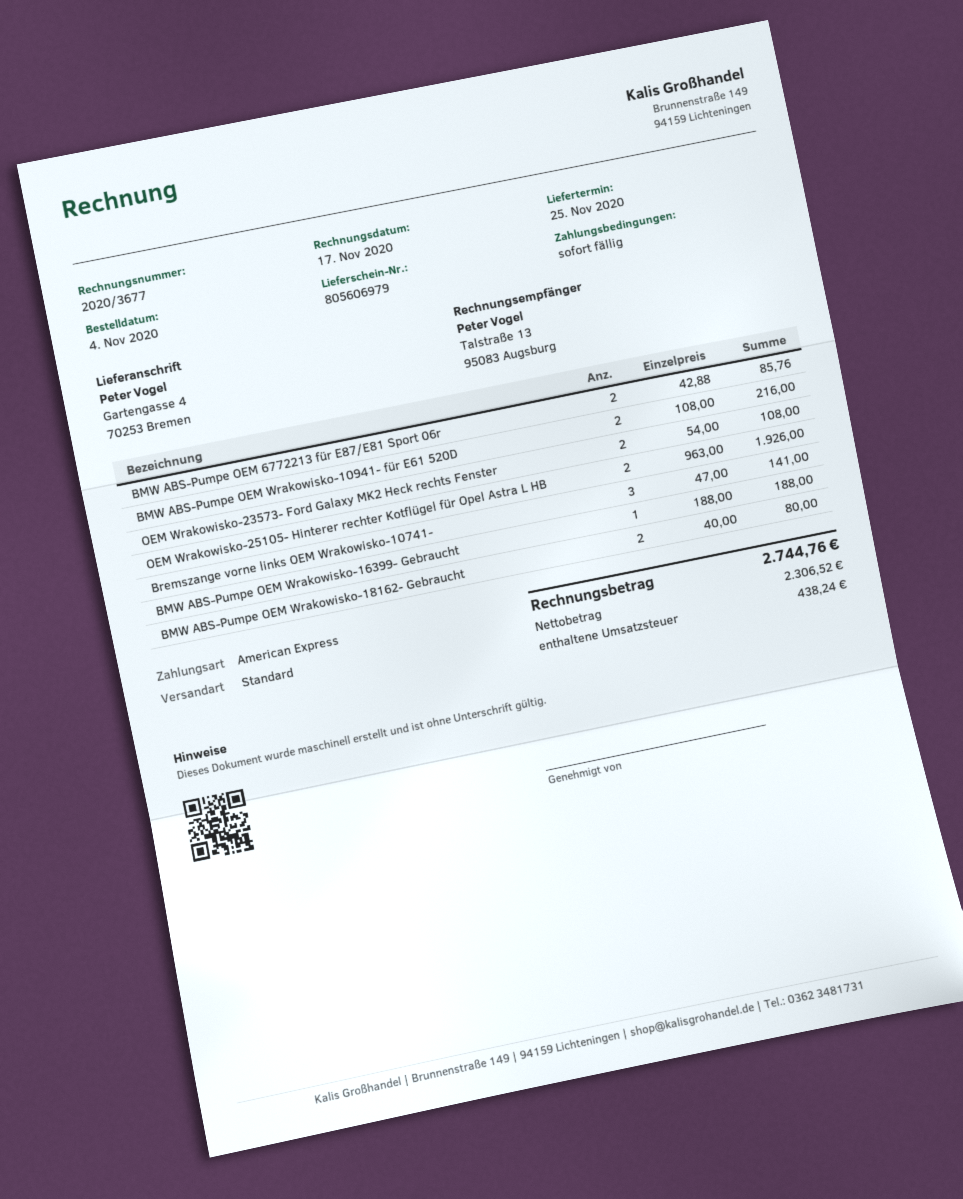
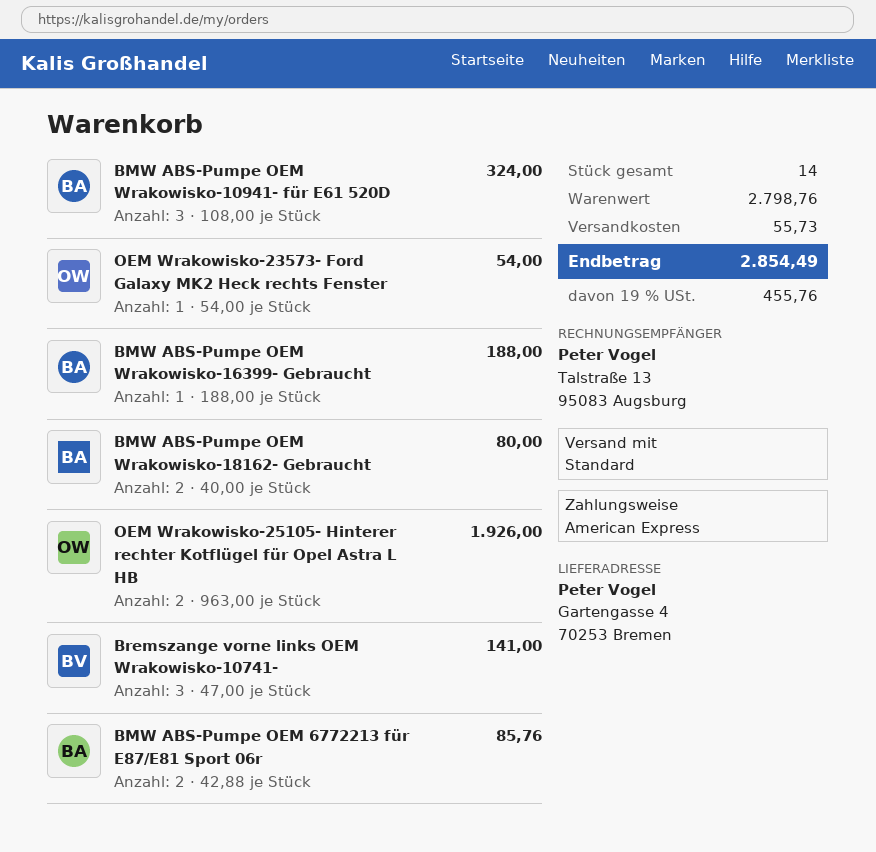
BMW ABS-Pumpe OEM Wrakowisko-10941- für E61 520D: 2 x 108.00 = 216.00 -> 3 x 108.00 = 324.00
OEM Wrakowisko-23573- Ford Galaxy MK2 Heck rechts Fenster: 2 x 54.00 = 108.00 -> 1 x 54.00 = 54.00
shipping: none -> 55.73
tax: 438.24 -> 455.76
total: 2744.76 -> 2854.49

